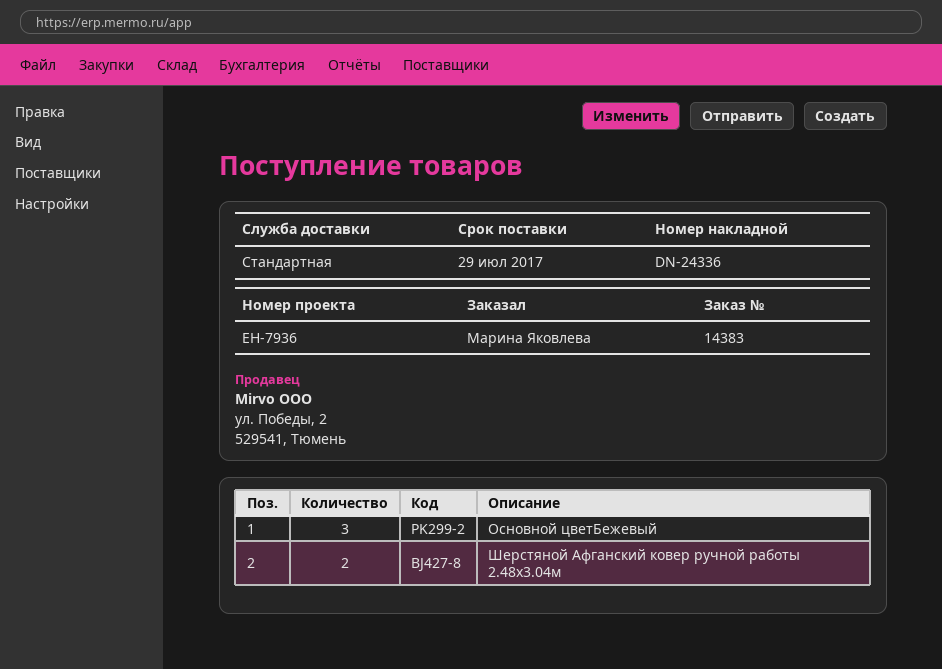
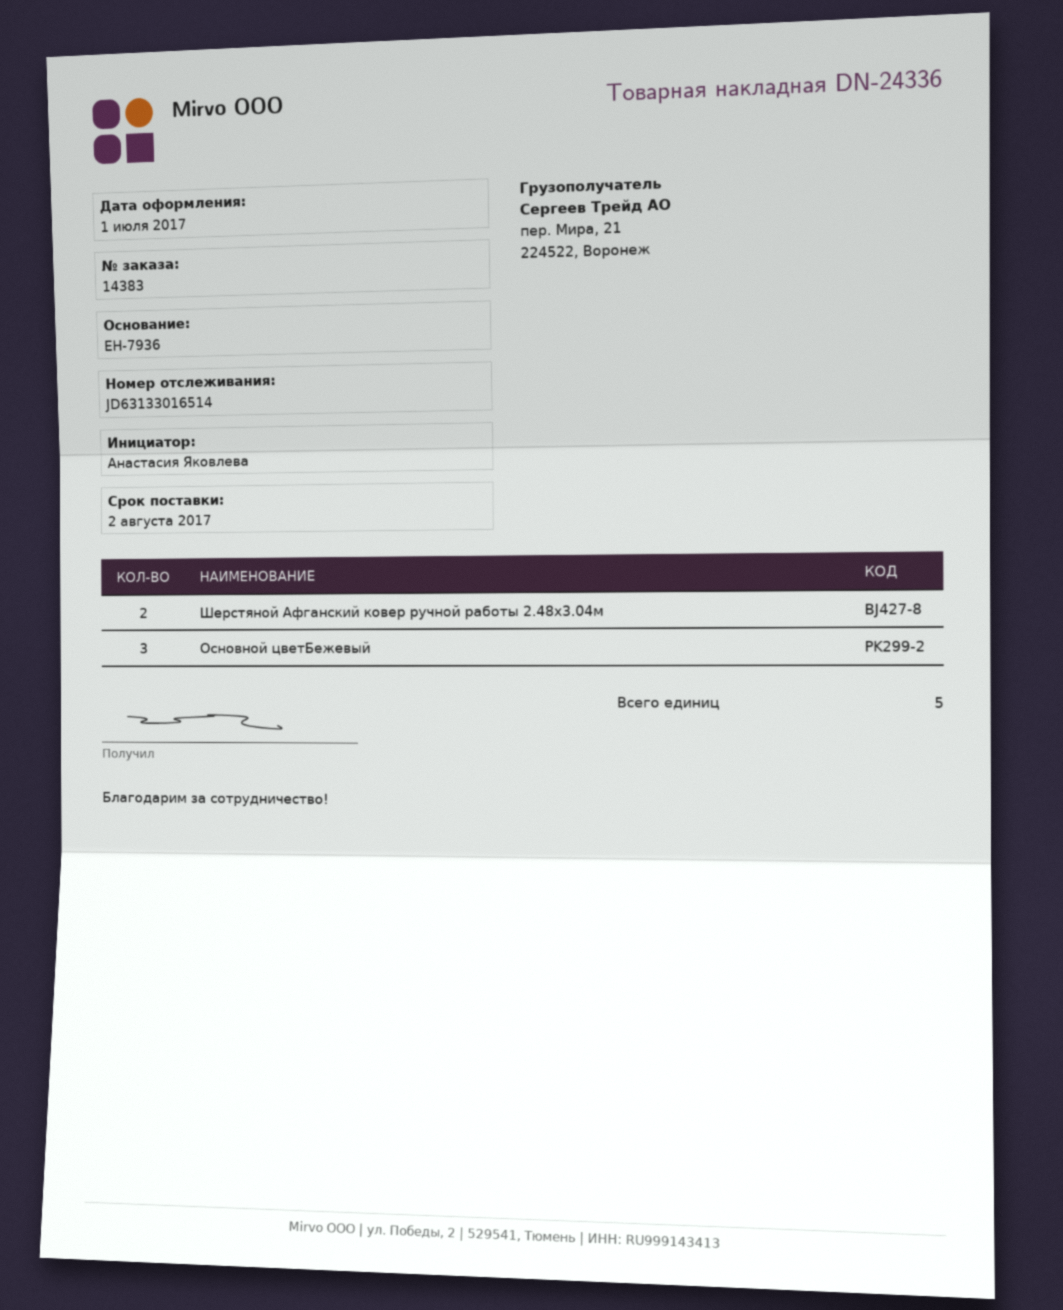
delivery date: 2017-07-29 -> 2017-08-02
ordered by: Марина Яковлева -> Анастасия Яковлева

